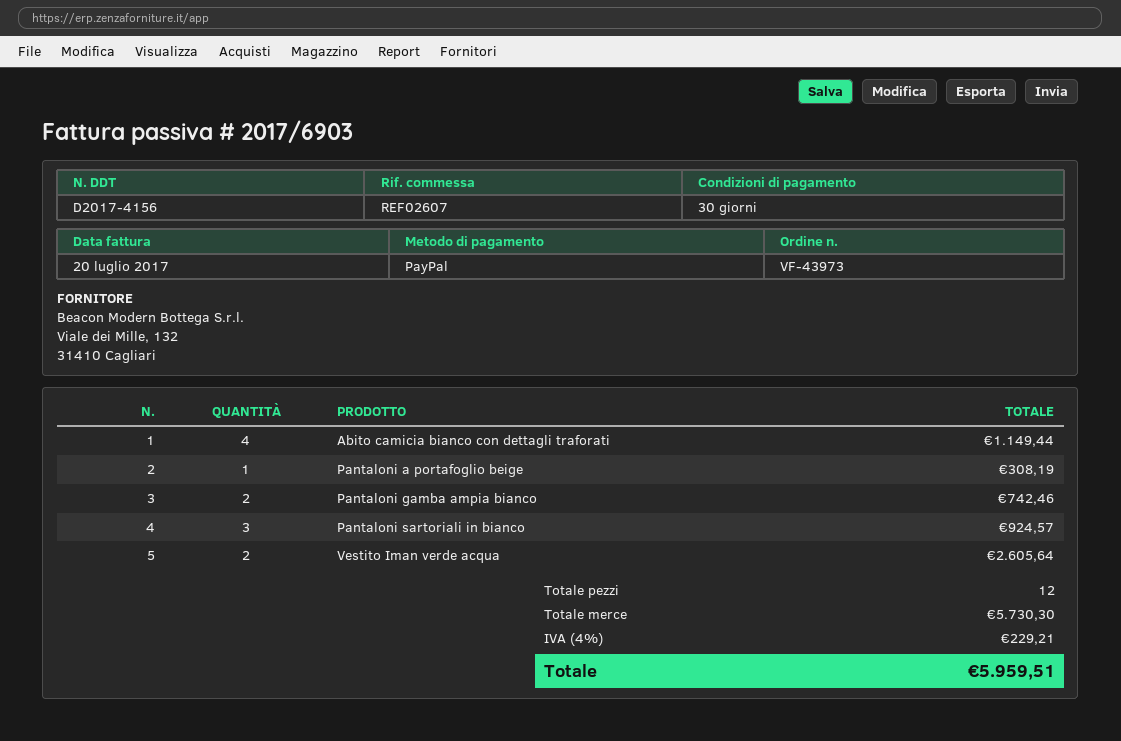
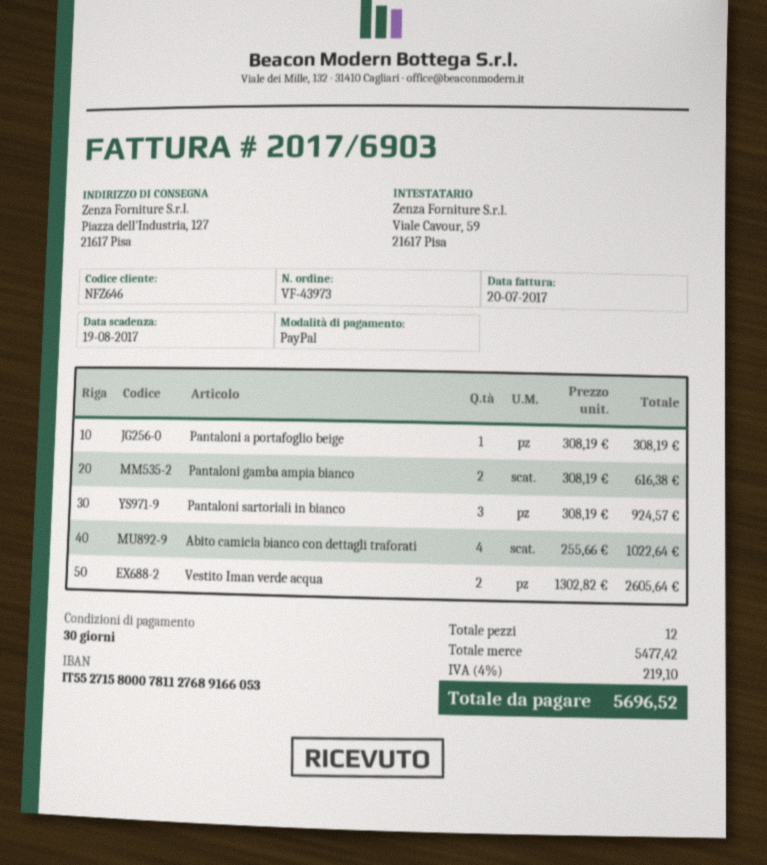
Abito camicia bianco con dettagli traforati: 4 for 1149.44 -> 4 for 1022.64
Pantaloni gamba ampia bianco: 2 for 742.46 -> 2 for 616.38
subtotal: 5730.30 -> 5477.42
tax: 4% = 229.21 -> 4% = 219.10
total: 5959.51 -> 5696.52

